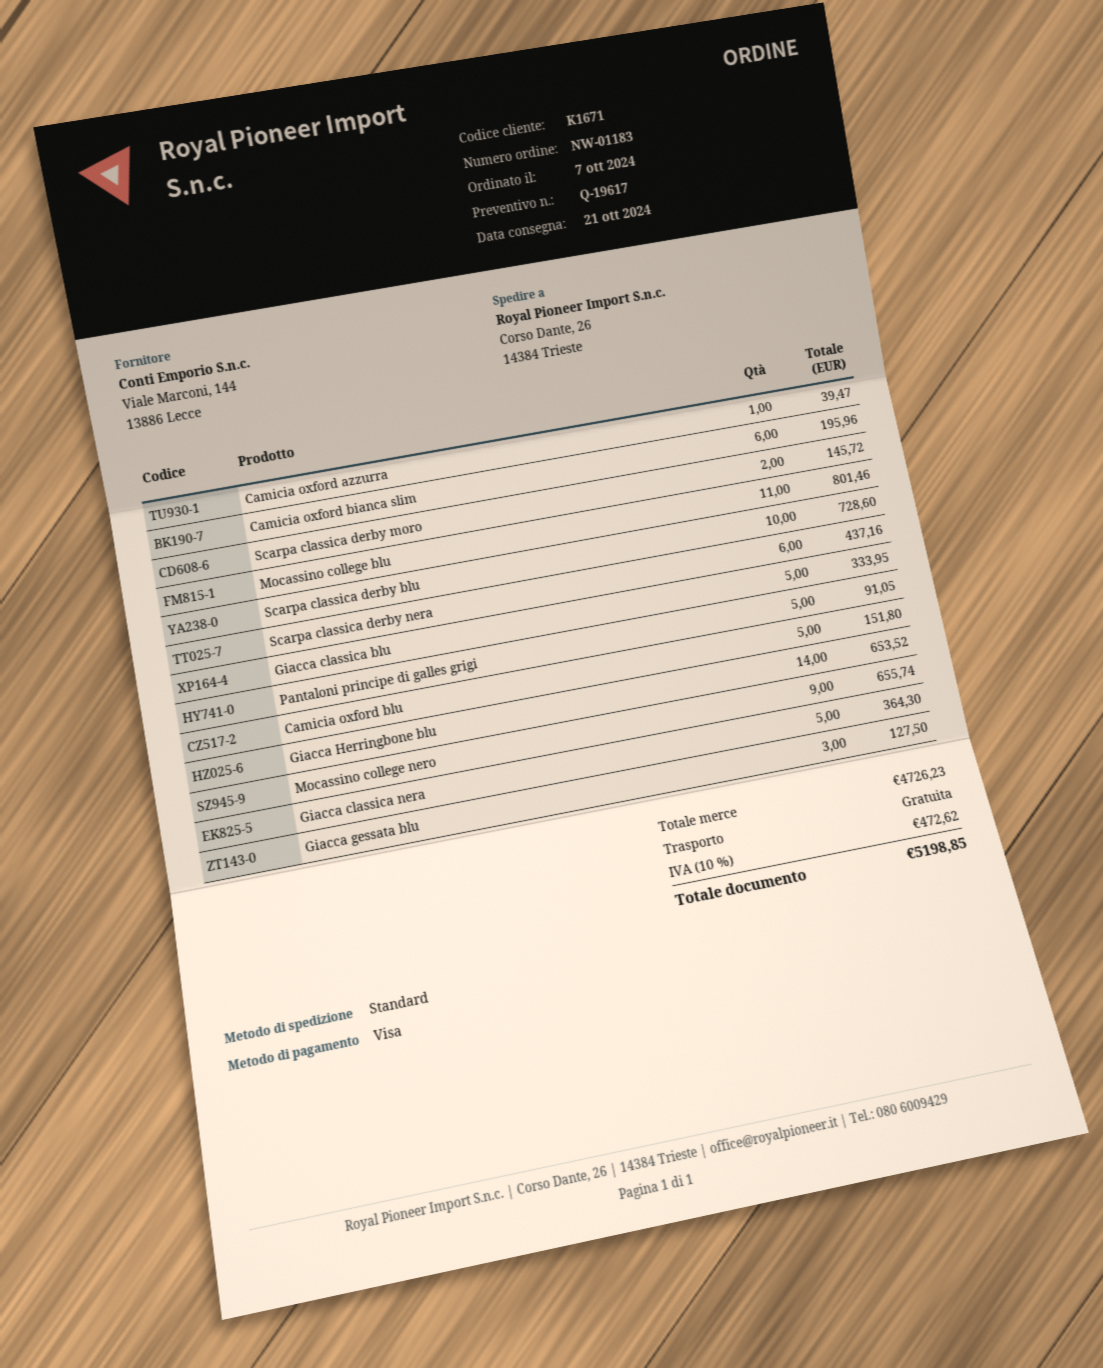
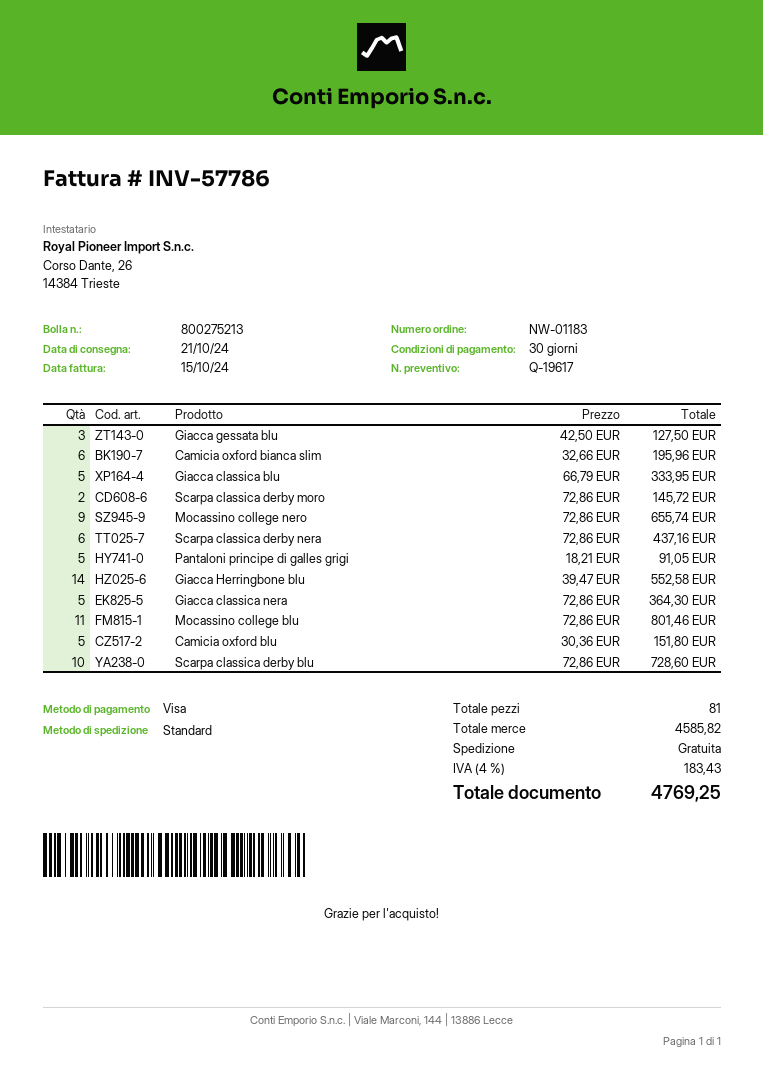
Camicia oxford azzurra: 1 for 39.47 -> none
Giacca Herringbone blu: 14 for 653.52 -> 14 for 552.58
subtotal: 4726.23 -> 4585.82
tax: 10% = 472.62 -> 4% = 183.43
total: 5198.85 -> 4769.25

